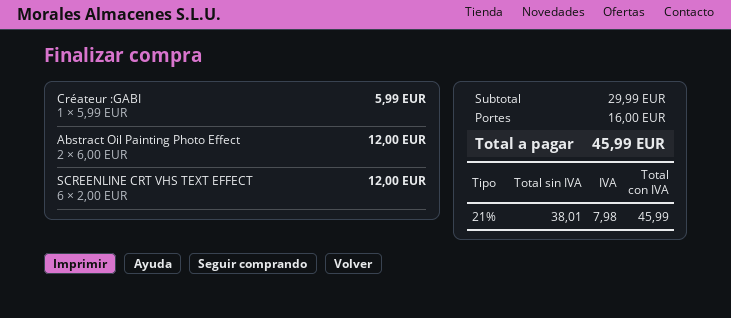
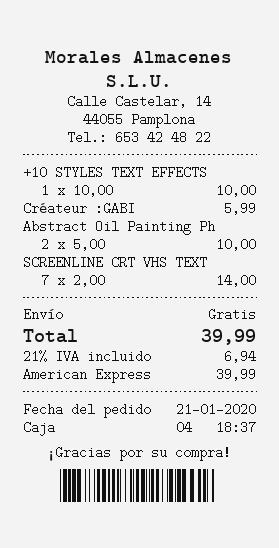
Abstract Oil Painting Photo Effect: 2 x 6.00 = 12.00 -> 2 x 5.00 = 10.00
SCREENLINE CRT VHS TEXT EFFECT: 6 x 2.00 = 12.00 -> 7 x 2.00 = 14.00
+10 STYLES TEXT EFFECTS: none -> 1 x 10.00 = 10.00
shipping: 16.00 -> 0.00
tax: 21% = 7.98 -> 21% = 6.94
total: 45.99 -> 39.99

